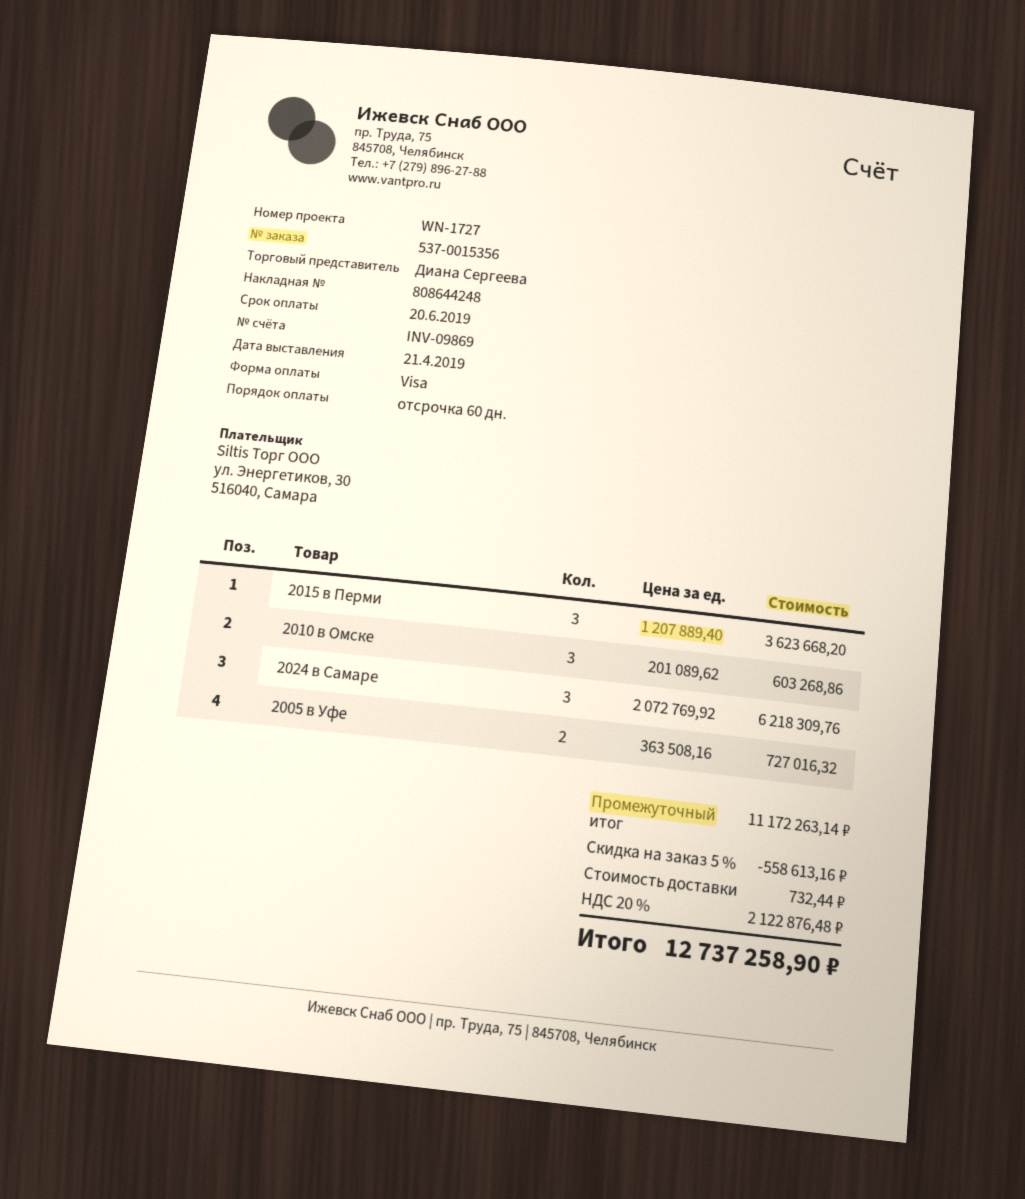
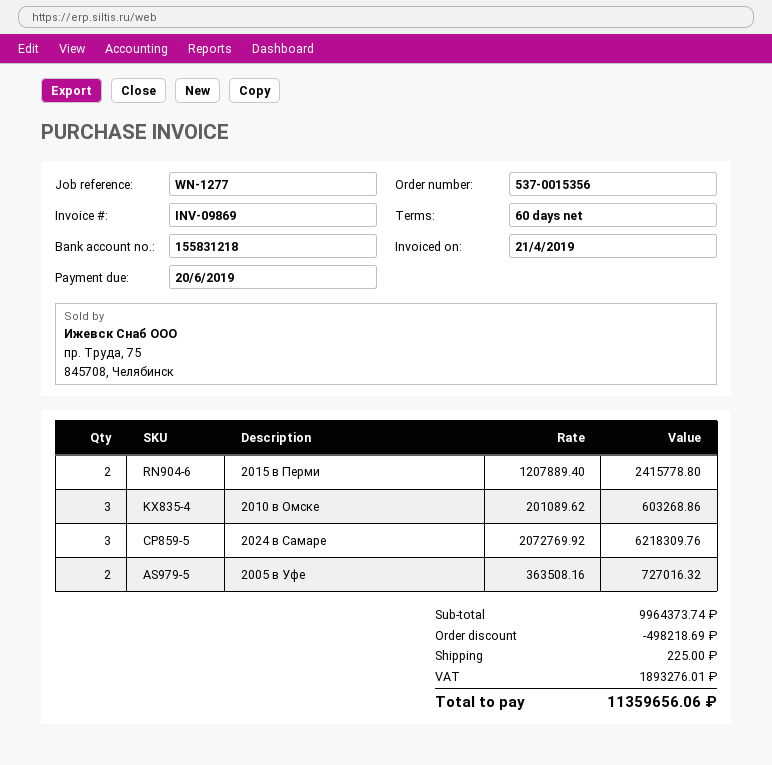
reference: WN-1727 -> WN-1277
2015 в Перми: 3 x 1207889.40 = 3623668.20 -> 2 x 1207889.40 = 2415778.80
subtotal: 11172263.14 -> 9964373.74
discount: 558613.16 -> 498218.69
shipping: 732.44 -> 225.00
tax: 2122876.48 -> 1893276.01
total: 12737258.90 -> 11359656.06

